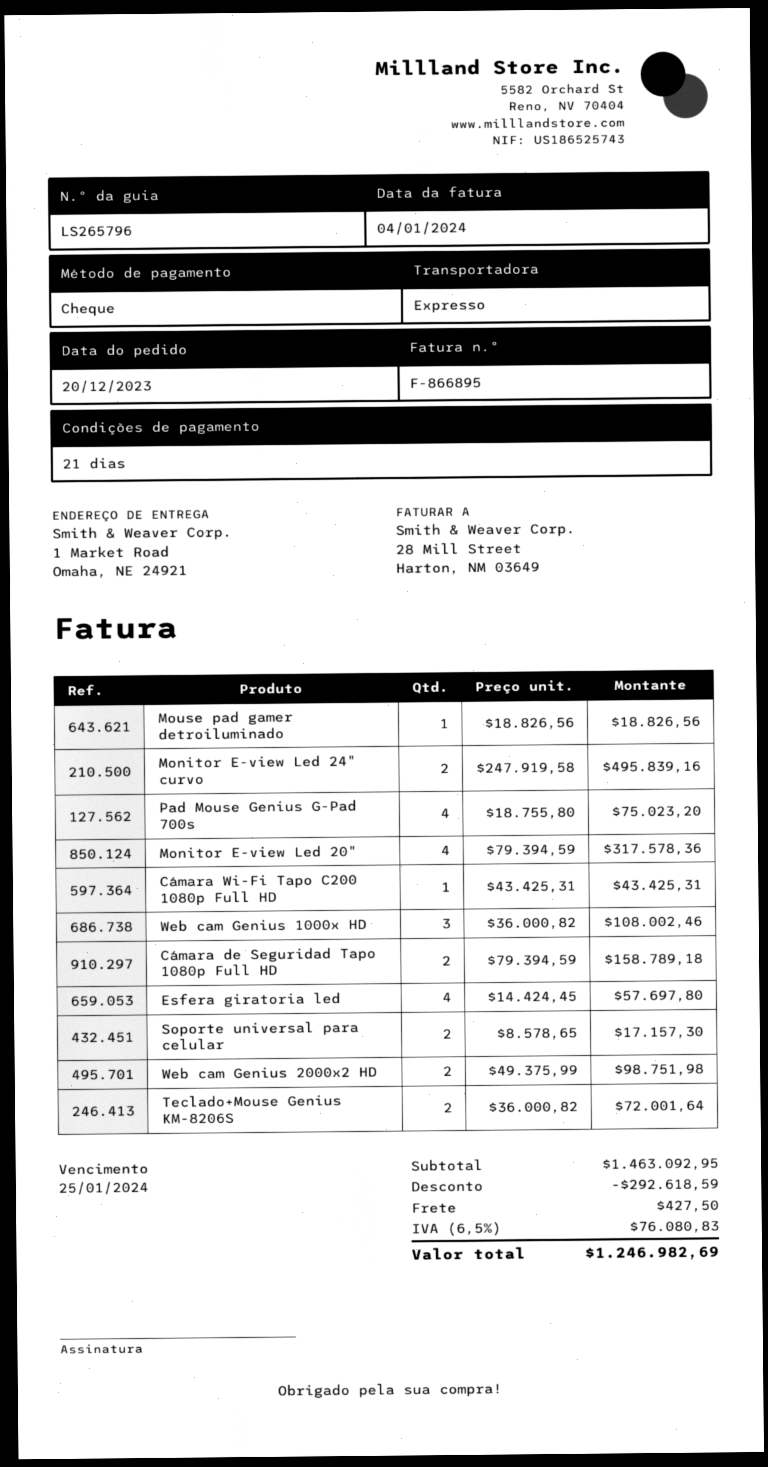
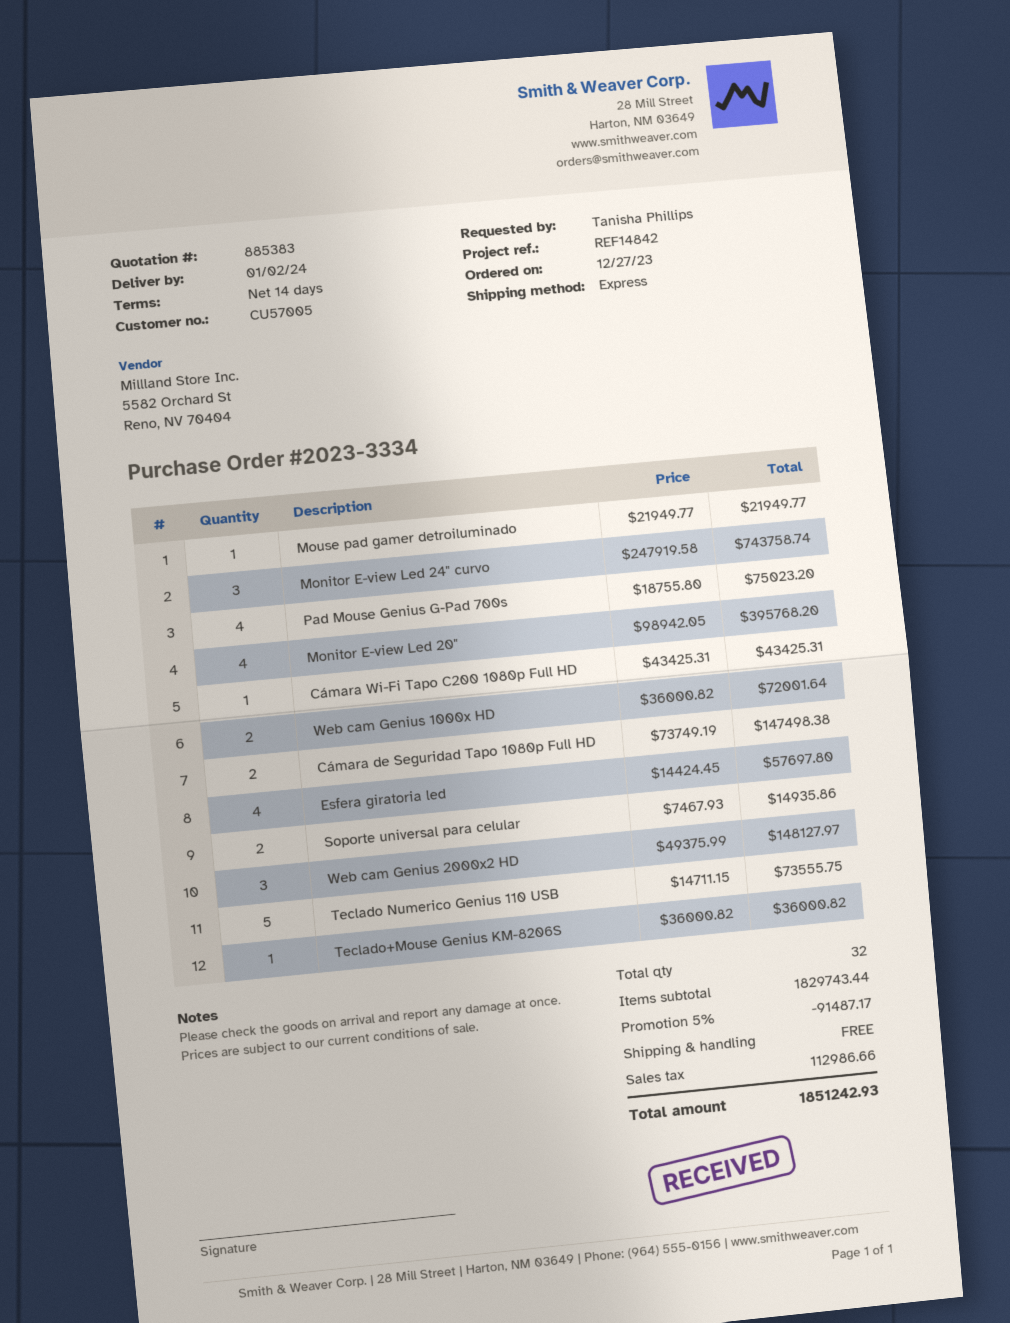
order date: 2023-12-20 -> 2023-12-27
payment terms: 21 days -> 14 days
Mouse pad gamer detroiluminado: 1 x 18826.56 = 18826.56 -> 1 x 21949.77 = 21949.77
Monitor E-view Led 24" curvo: 2 x 247919.58 = 495839.16 -> 3 x 247919.58 = 743758.74
Monitor E-view Led 20": 4 x 79394.59 = 317578.36 -> 4 x 98942.05 = 395768.20
Web cam Genius 1000x HD: 3 x 36000.82 = 108002.46 -> 2 x 36000.82 = 72001.64
Cámara de Seguridad Tapo 1080p Full HD: 2 x 79394.59 = 158789.18 -> 2 x 73749.19 = 147498.38
Soporte universal para celular: 2 x 8578.65 = 17157.30 -> 2 x 7467.93 = 14935.86
Web cam Genius 2000x2 HD: 2 x 49375.99 = 98751.98 -> 3 x 49375.99 = 148127.97
Teclado+Mouse Genius KM-8206S: 2 x 36000.82 = 72001.64 -> 1 x 36000.82 = 36000.82
Teclado Numerico Genius 110 USB: none -> 5 x 14711.15 = 73555.75
subtotal: 1463092.95 -> 1829743.44
discount: 292618.59 -> 91487.17
shipping: 427.50 -> 0.00
tax: 76080.83 -> 112986.66
total: 1246982.69 -> 1851242.93

